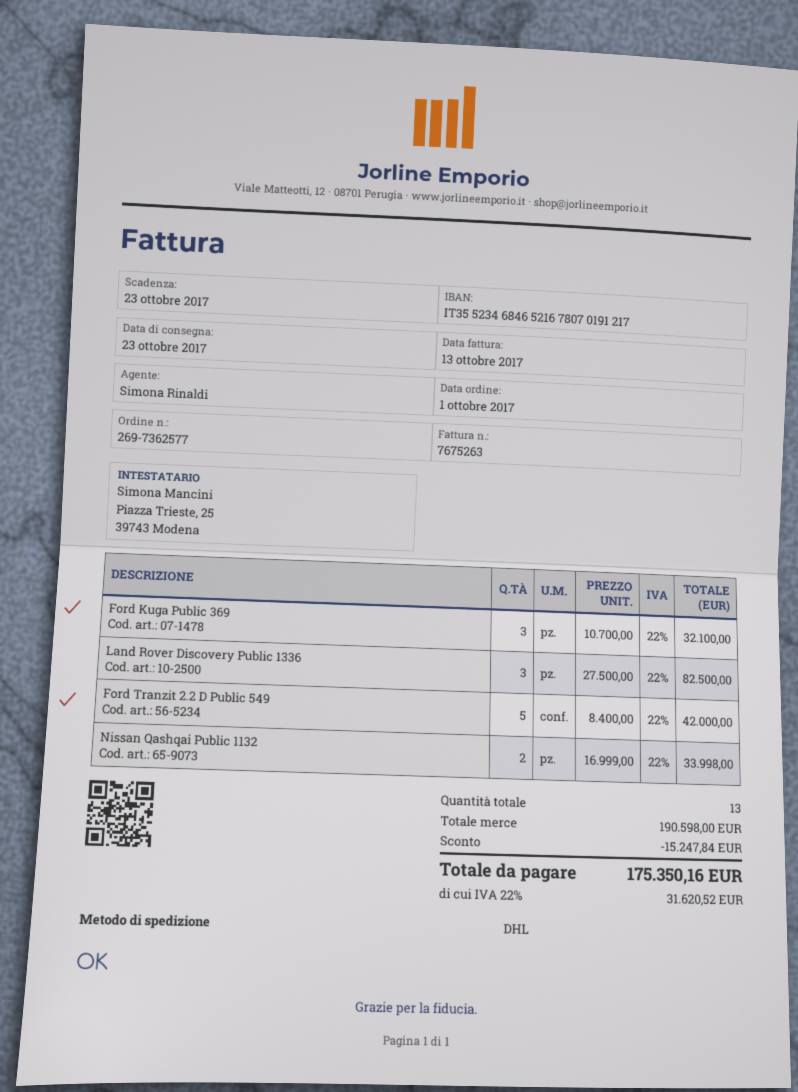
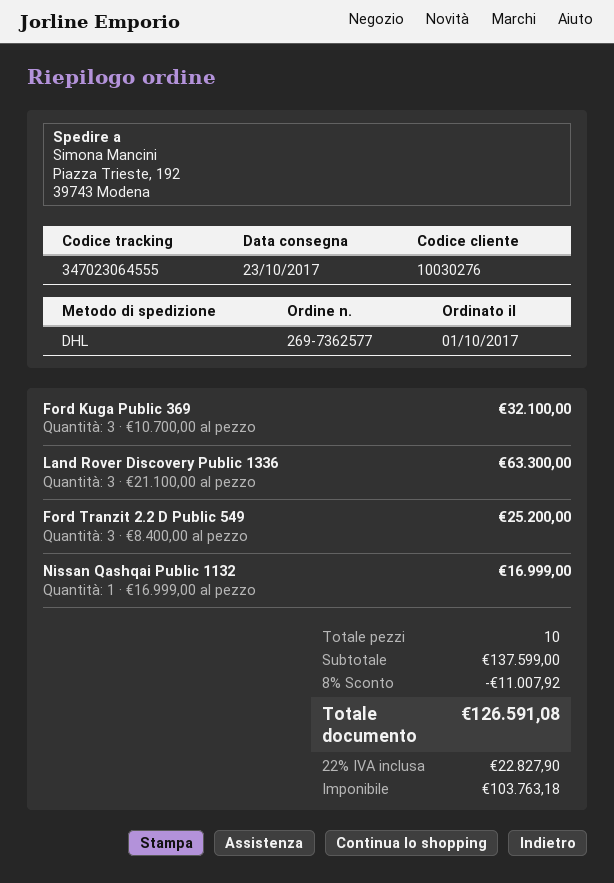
Land Rover Discovery Public 1336: 3 x 27500.00 = 82500.00 -> 3 x 21100.00 = 63300.00
Ford Tranzit 2.2 D Public 549: 5 x 8400.00 = 42000.00 -> 3 x 8400.00 = 25200.00
Nissan Qashqai Public 1132: 2 x 16999.00 = 33998.00 -> 1 x 16999.00 = 16999.00
total quantity: 13 -> 10
subtotal: 190598.00 -> 137599.00
discount: 15247.84 -> 11007.92
tax: 22% = 31620.52 -> 22% = 22827.90
total: 175350.16 -> 126591.08

